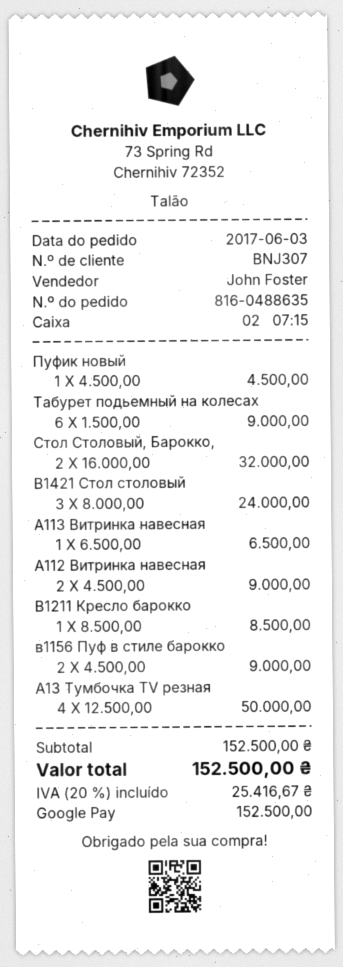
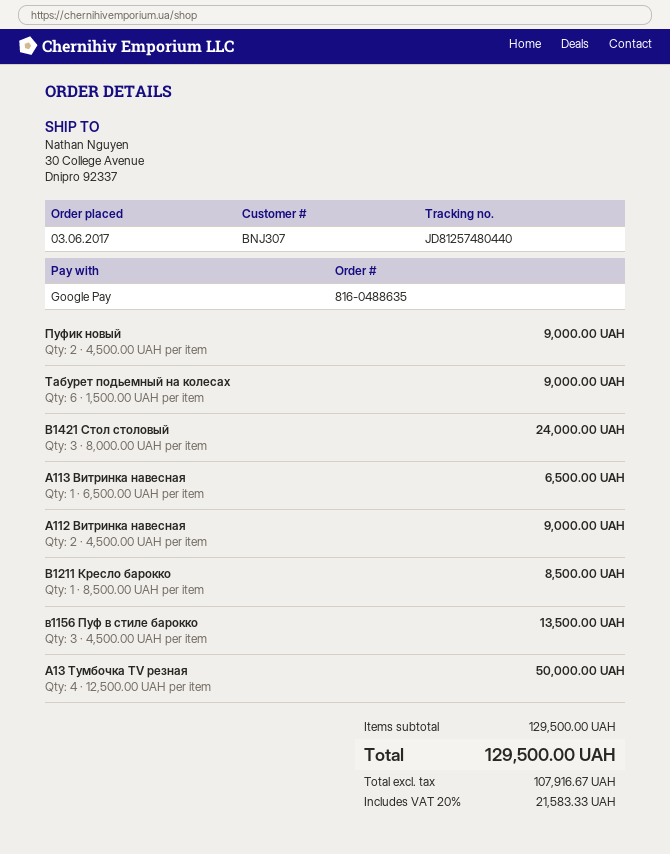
Пуфик новый: 1 x 4500.00 = 4500.00 -> 2 x 4500.00 = 9000.00
Стол Столовый, Барокко,: 2 x 16000.00 = 32000.00 -> none
в1156 Пуф в стиле барокко: 2 x 4500.00 = 9000.00 -> 3 x 4500.00 = 13500.00
subtotal: 152500.00 -> 129500.00
tax: 20% = 25416.67 -> 20% = 21583.33
total: 152500.00 -> 129500.00

